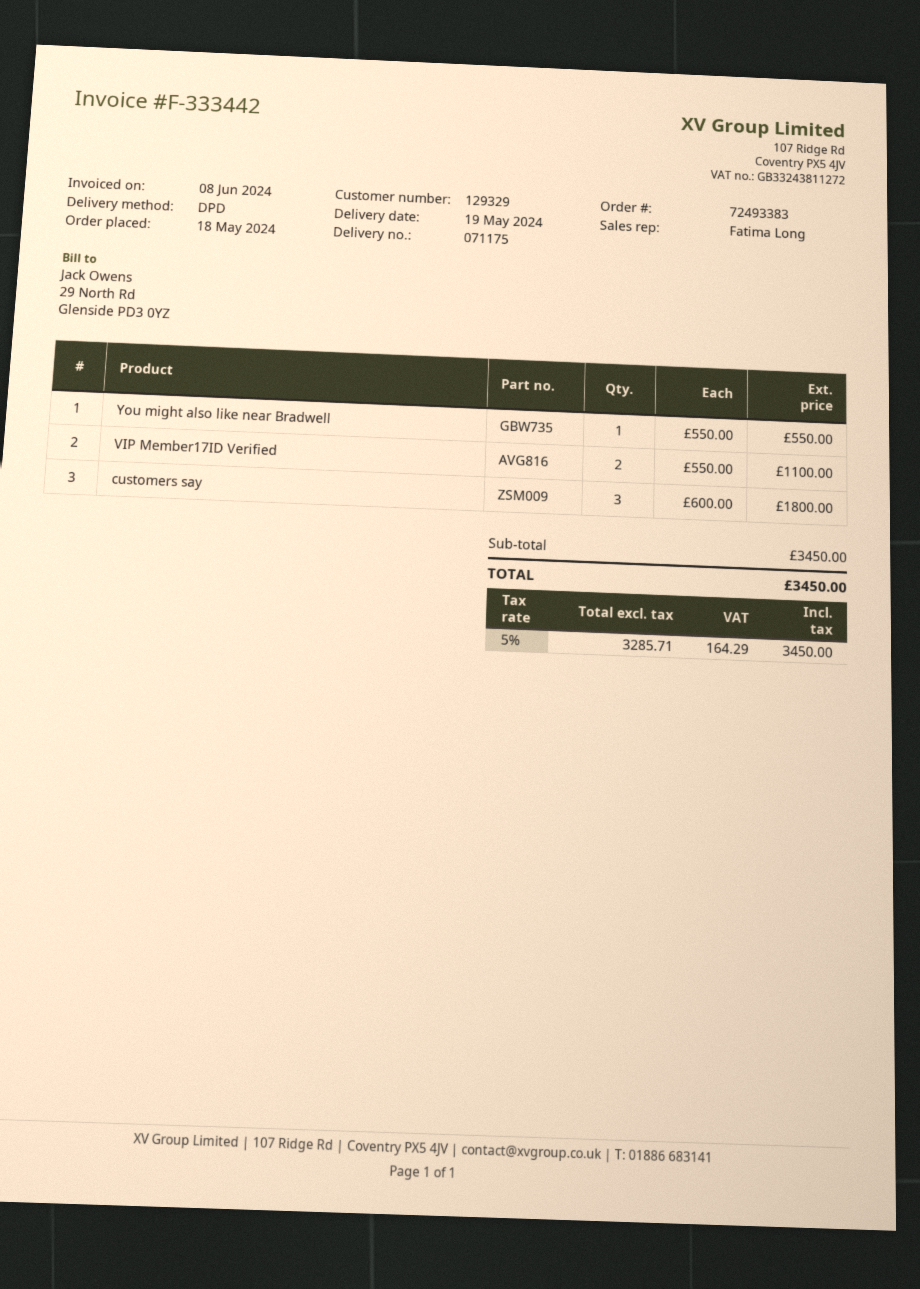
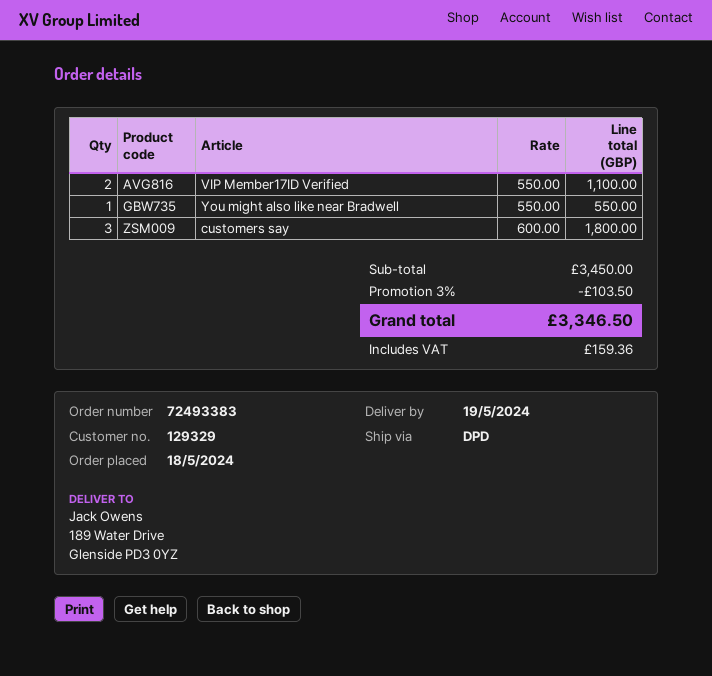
discount: none -> 3% = 103.50
tax: 164.29 -> 159.36
total: 3450.00 -> 3346.50

